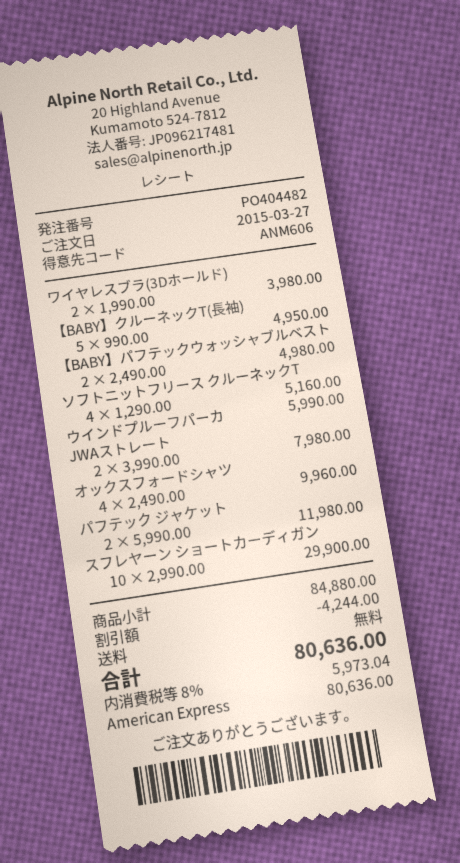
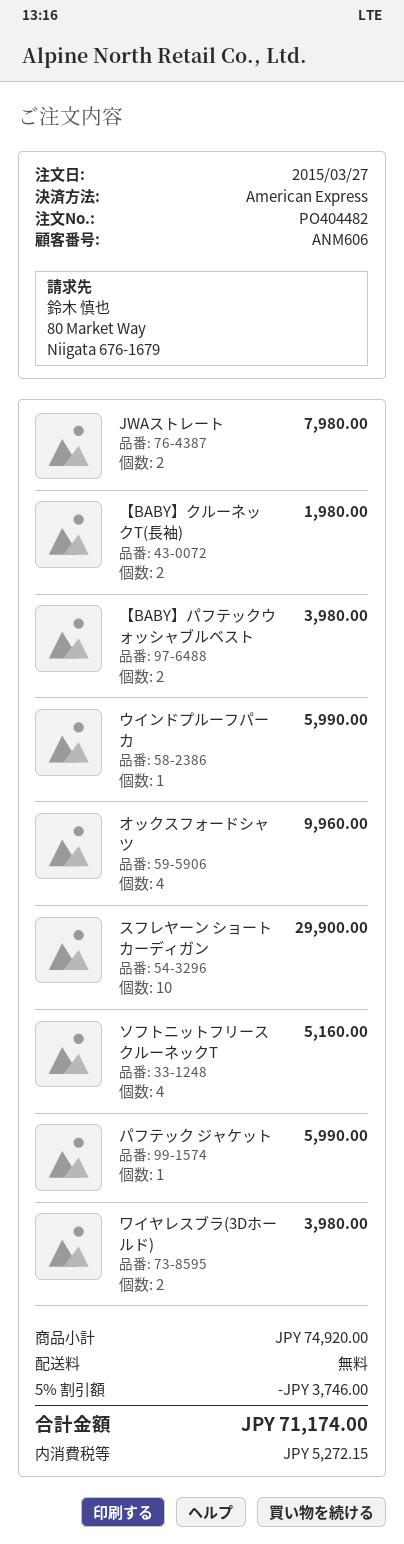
【BABY】クルーネックT(長袖): 5 for 4950.00 -> 2 for 1980.00
【BABY】パフテックウォッシャブルベスト: 2 for 4980.00 -> 2 for 3980.00
パフテック ジャケット: 2 for 11980.00 -> 1 for 5990.00
subtotal: 84880.00 -> 74920.00
discount: 4244.00 -> 3746.00
tax: 5973.04 -> 5272.15
total: 80636.00 -> 71174.00

